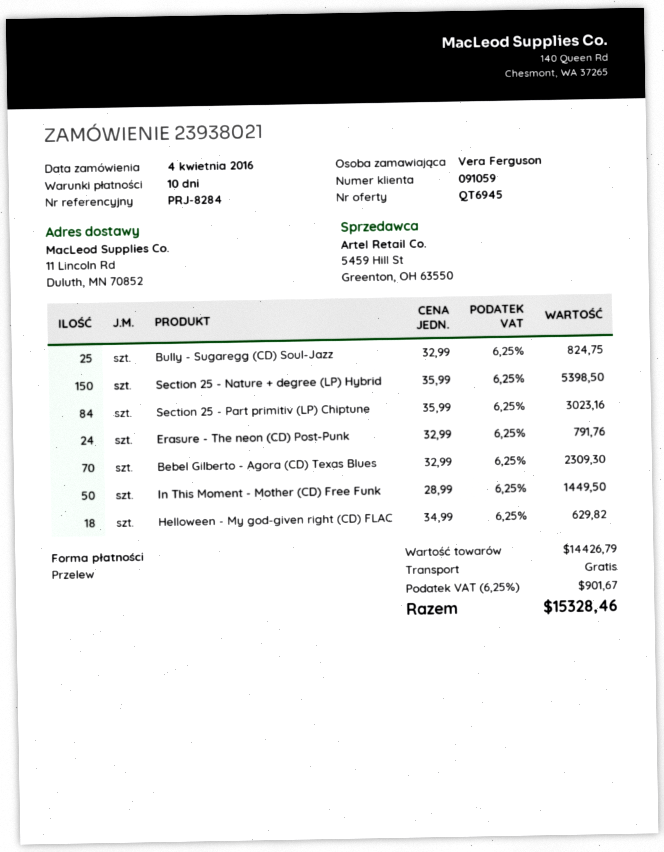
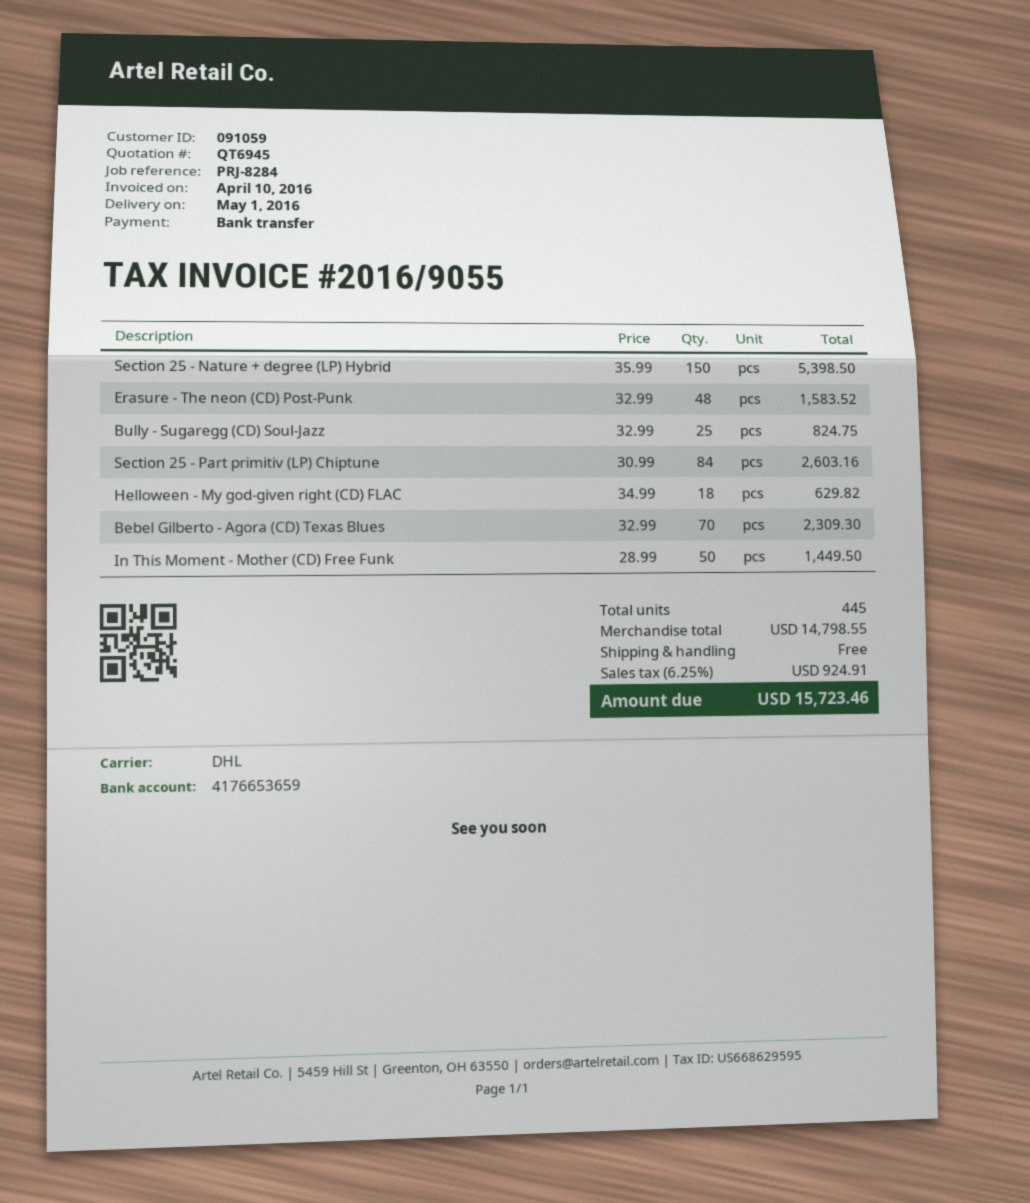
Section 25 - Part primitiv (LP) Chiptune: 84 x 35.99 = 3023.16 -> 84 x 30.99 = 2603.16
Erasure - The neon (CD) Post-Punk: 24 x 32.99 = 791.76 -> 48 x 32.99 = 1583.52
subtotal: 14426.79 -> 14798.55
tax: 6.25% = 901.67 -> 6.25% = 924.91
total: 15328.46 -> 15723.46

